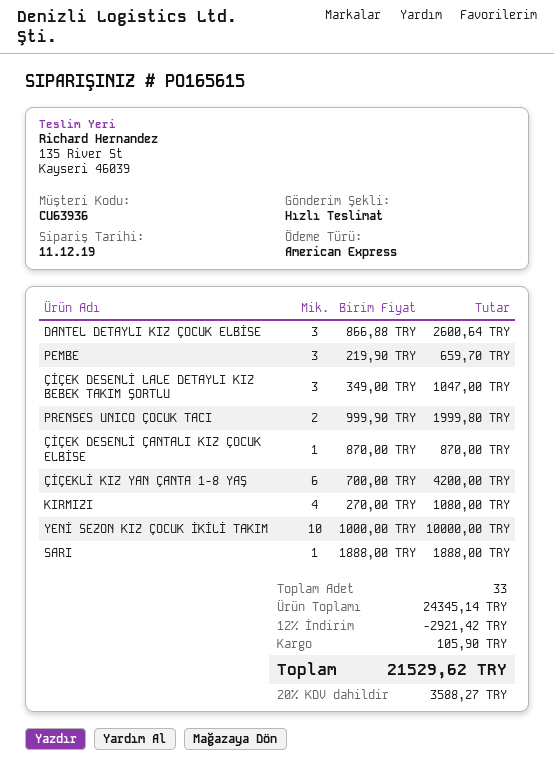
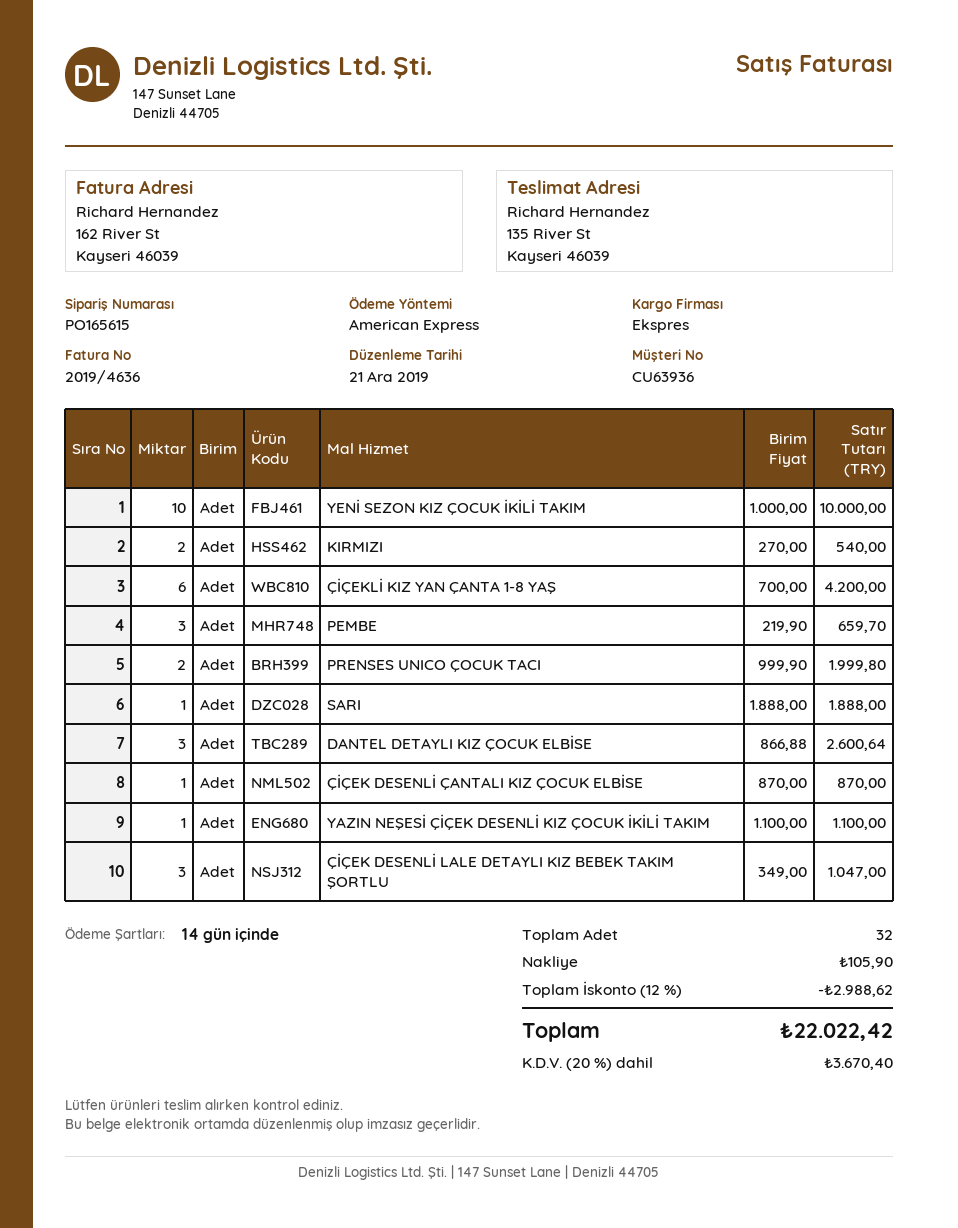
KIRMIZI: 4 x 270.00 = 1080.00 -> 2 x 270.00 = 540.00
YAZIN NEŞESİ ÇİÇEK DESENLİ KIZ ÇOCUK İKİLİ TAKIM: none -> 1 x 1100.00 = 1100.00
total quantity: 33 -> 32
discount: 12% = 2921.42 -> 12% = 2988.62
tax: 20% = 3588.27 -> 20% = 3670.40
total: 21529.62 -> 22022.42

